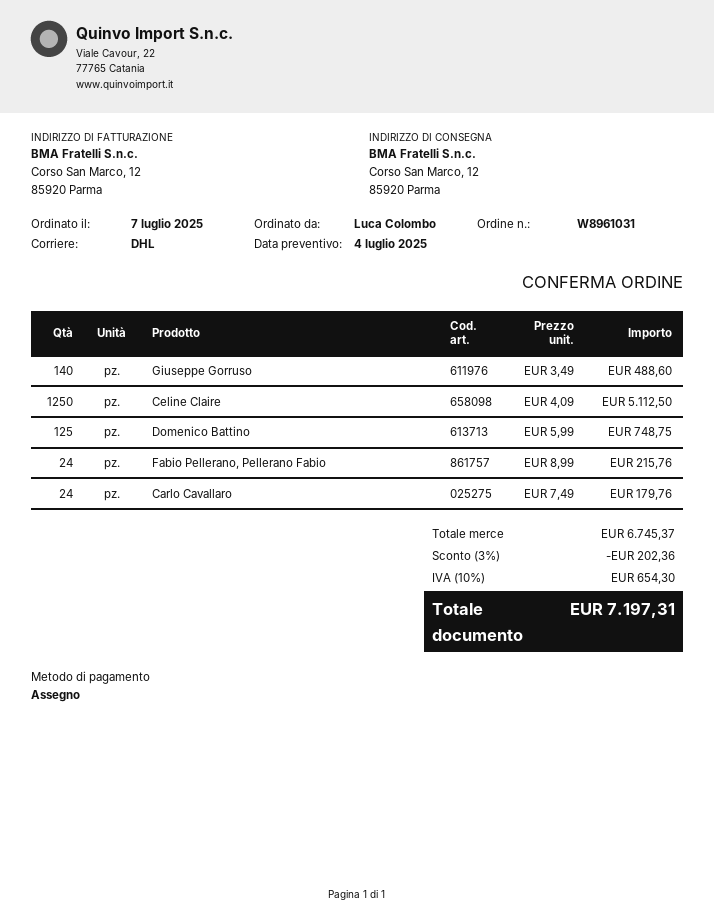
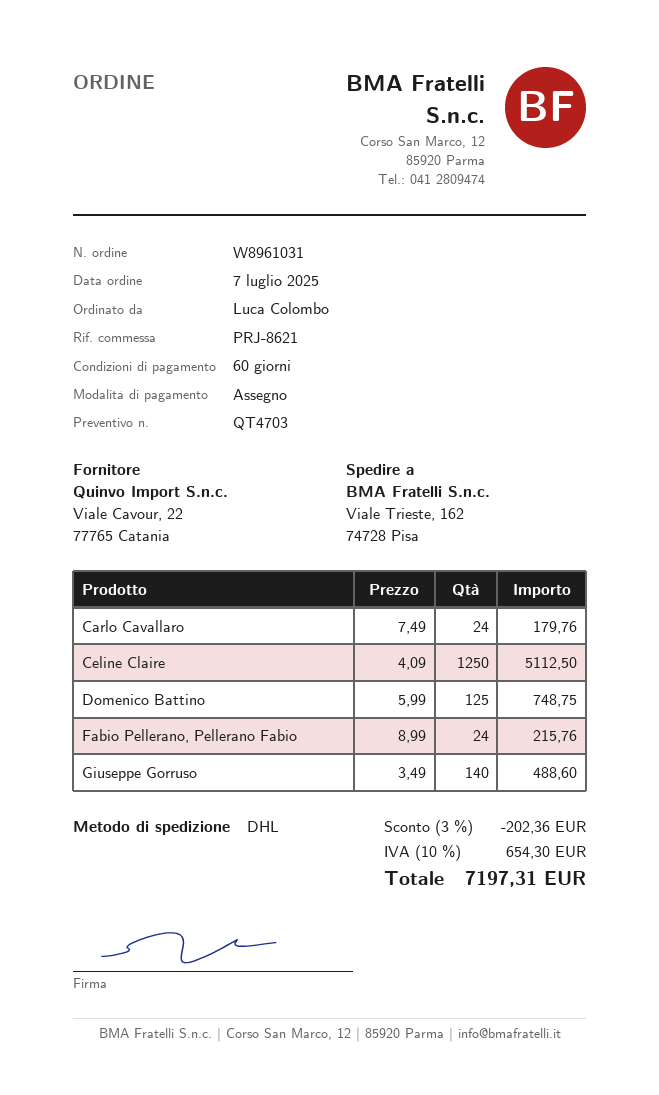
ship to: Corso San Marco, 12, 85920 Parma -> Viale Trieste, 162, 74728 Pisa

